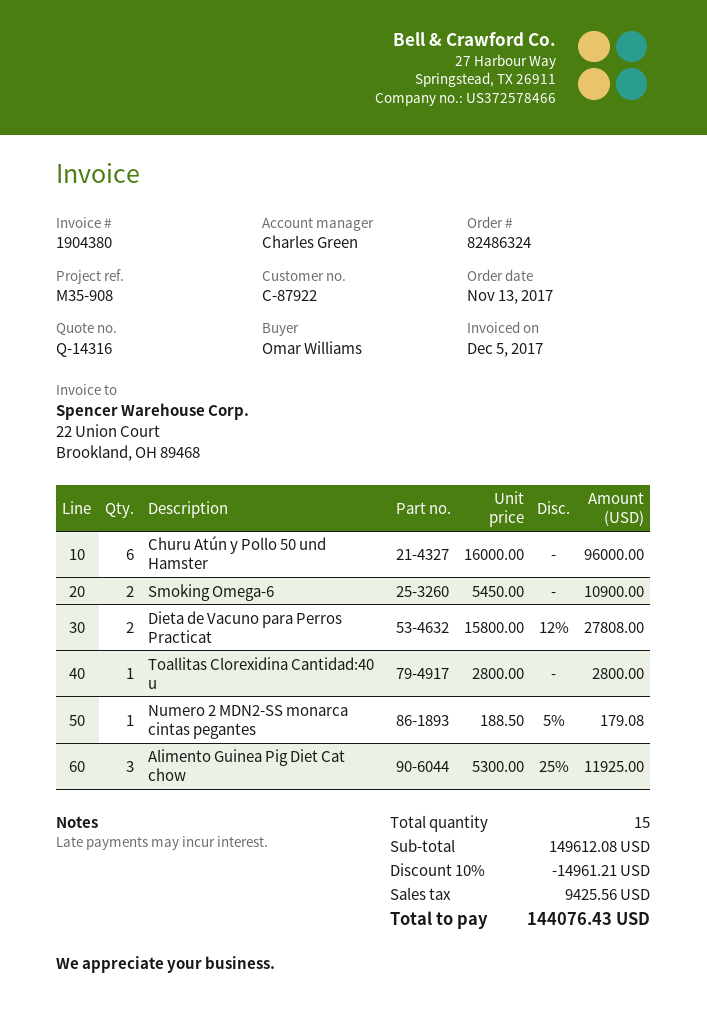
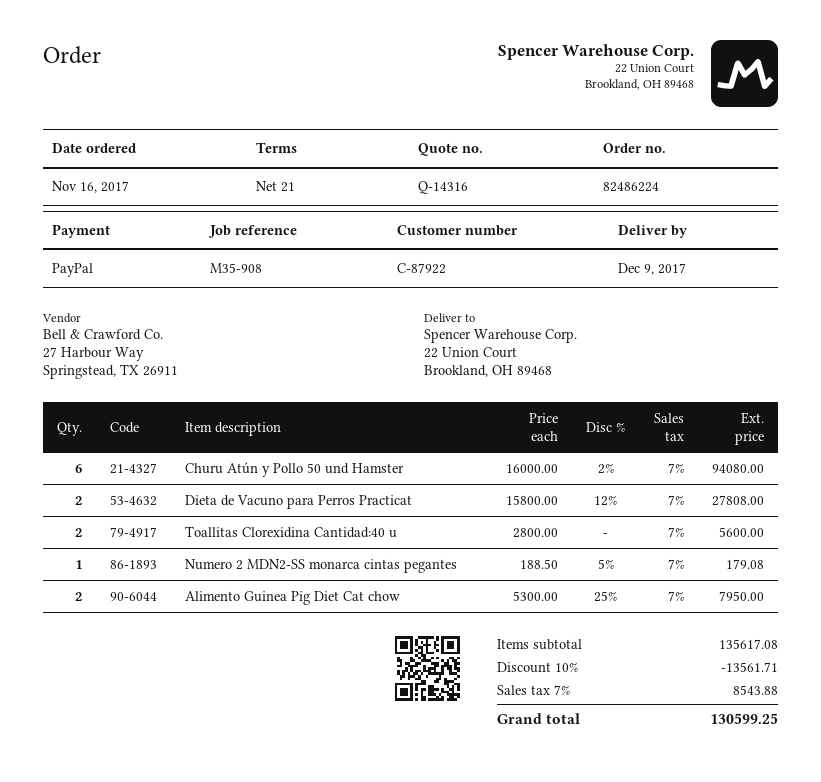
order number: 82486324 -> 82486224
order date: 2017-11-13 -> 2017-11-16
Churu Atún y Pollo 50 und Hamster: 6 x 16000.00 = 96000.00 -> 6 x 16000.00 - 2% = 94080.00
Smoking Omega-6: 2 x 5450.00 = 10900.00 -> none
Toallitas Clorexidina Cantidad:40 u: 1 x 2800.00 = 2800.00 -> 2 x 2800.00 = 5600.00
Alimento Guinea Pig Diet Cat chow: 3 x 5300.00 - 25% = 11925.00 -> 2 x 5300.00 - 25% = 7950.00
subtotal: 149612.08 -> 135617.08
discount: 10% = 14961.21 -> 10% = 13561.71
tax: 9425.56 -> 8543.88
total: 144076.43 -> 130599.25

